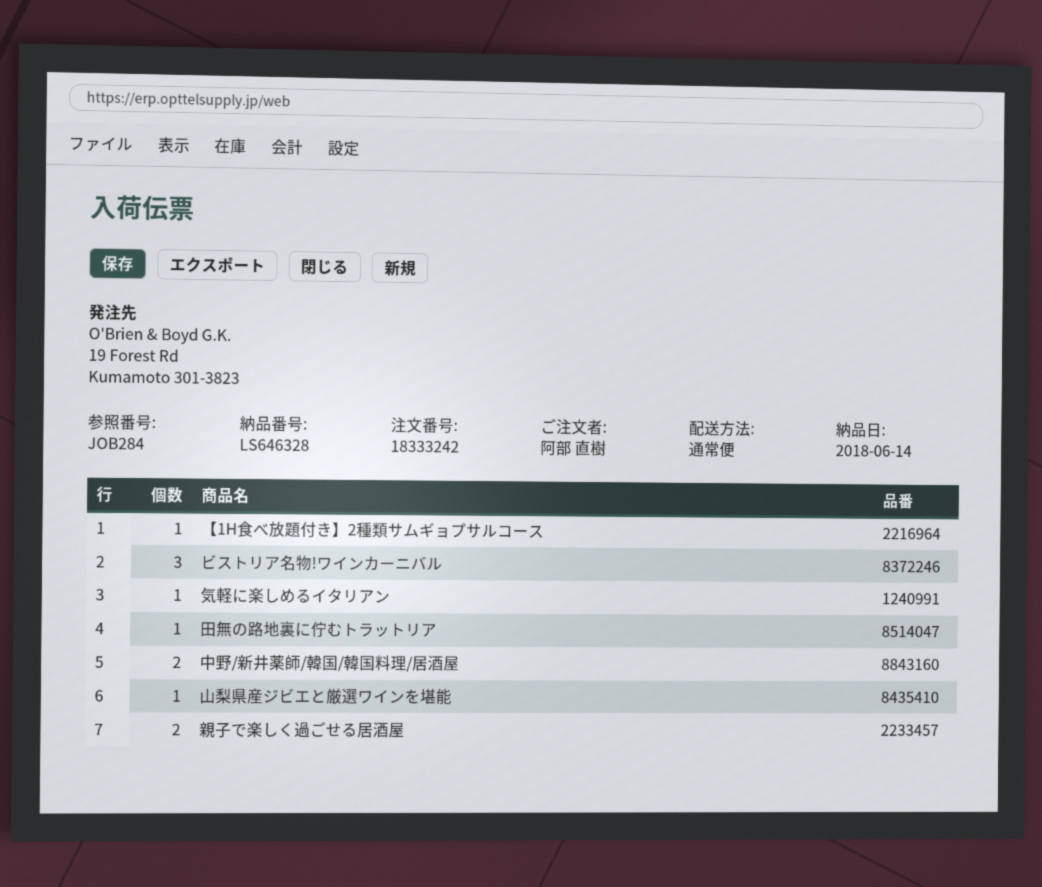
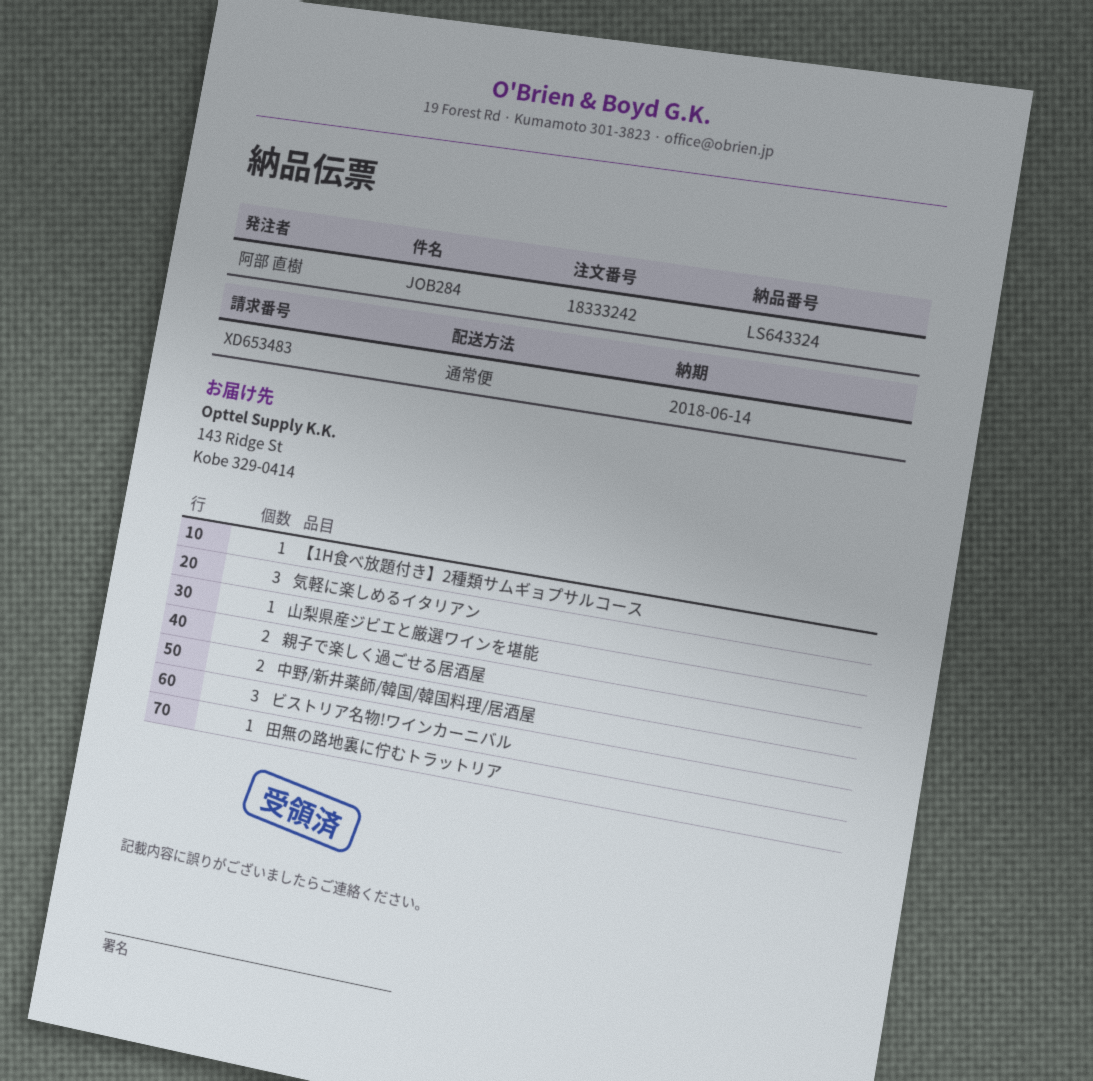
delivery note number: LS646328 -> LS643324
気軽に楽しめるイタリアン: 1 -> 3

